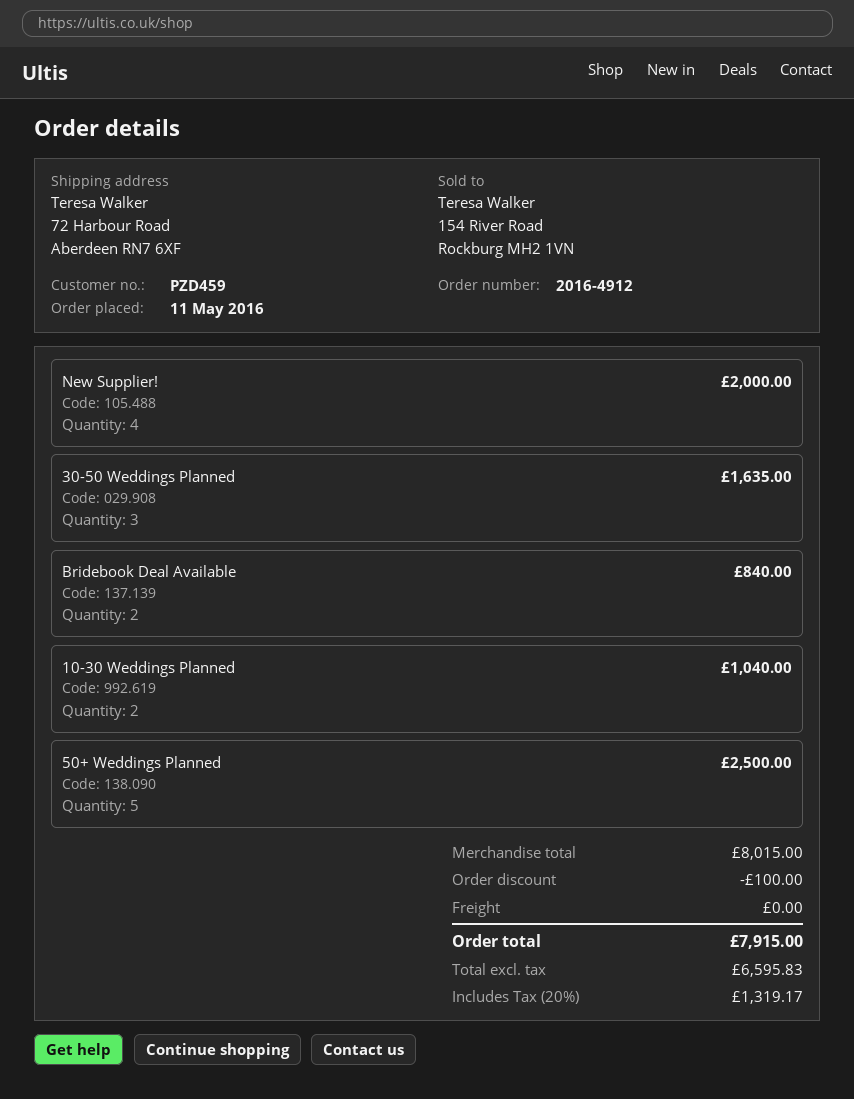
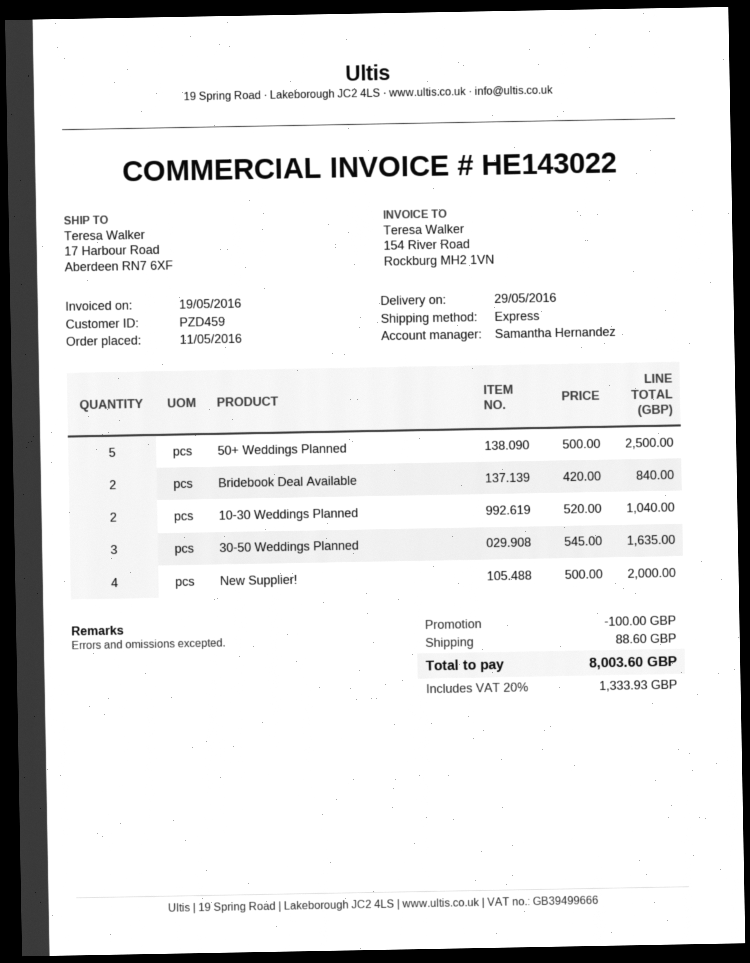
ship to: 72 Harbour Road, Aberdeen RN7 6XF -> 17 Harbour Road, Aberdeen RN7 6XF
shipping: 0.00 -> 88.60
tax: 20% = 1319.17 -> 20% = 1333.93
total: 7915.00 -> 8003.60

